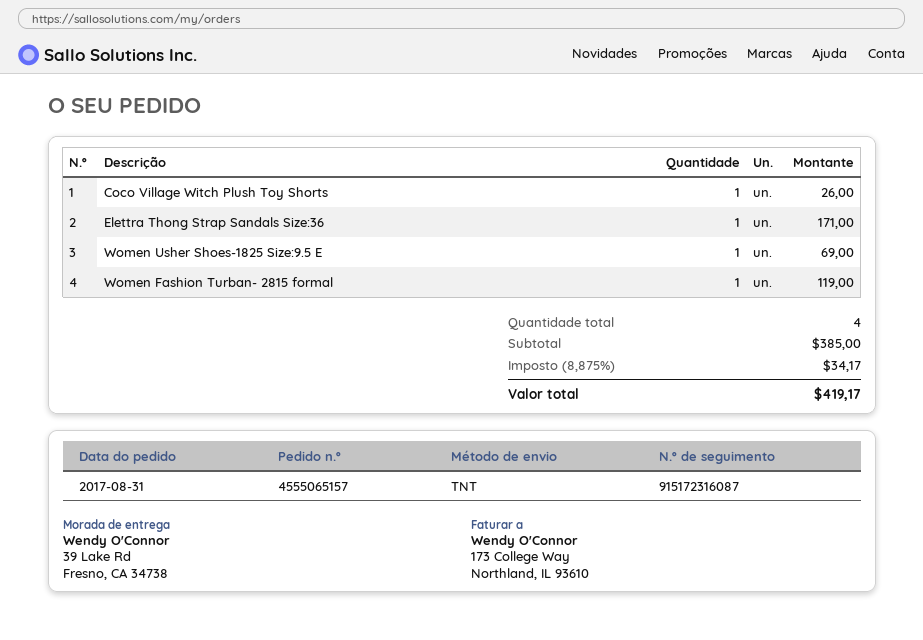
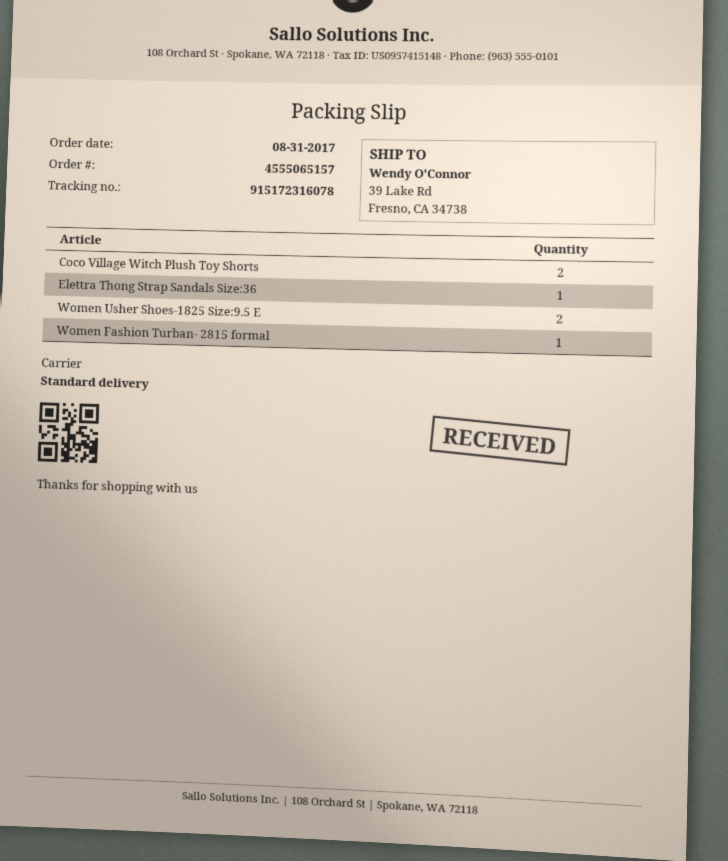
shipping method: TNT -> standard
tracking number: 915172316087 -> 915172316078
Coco Village Witch Plush Toy Shorts: 1 -> 2
Women Usher Shoes-1825 Size:9.5 E: 1 -> 2

